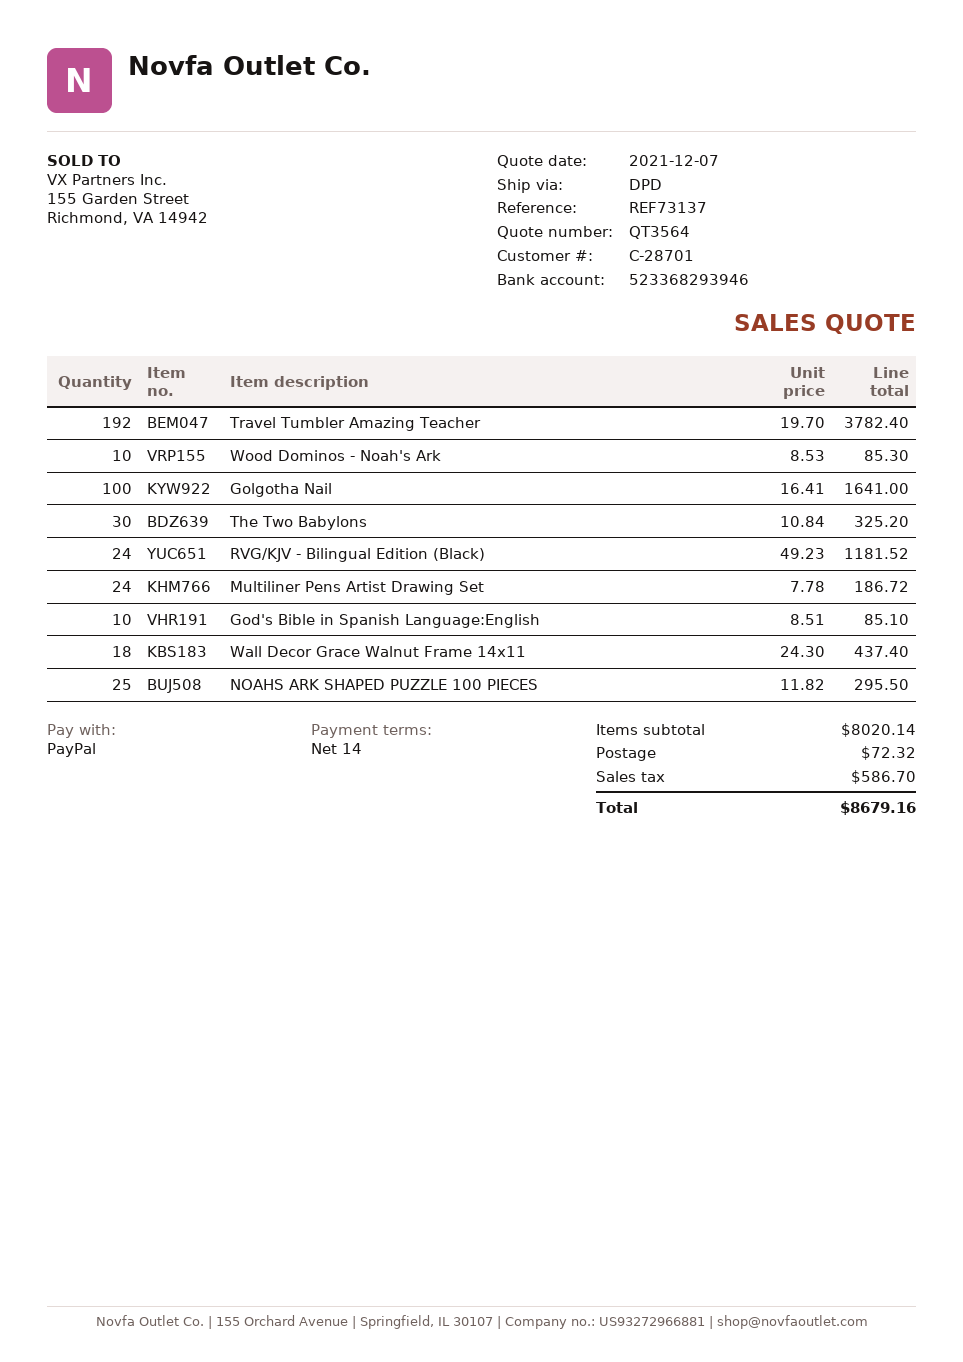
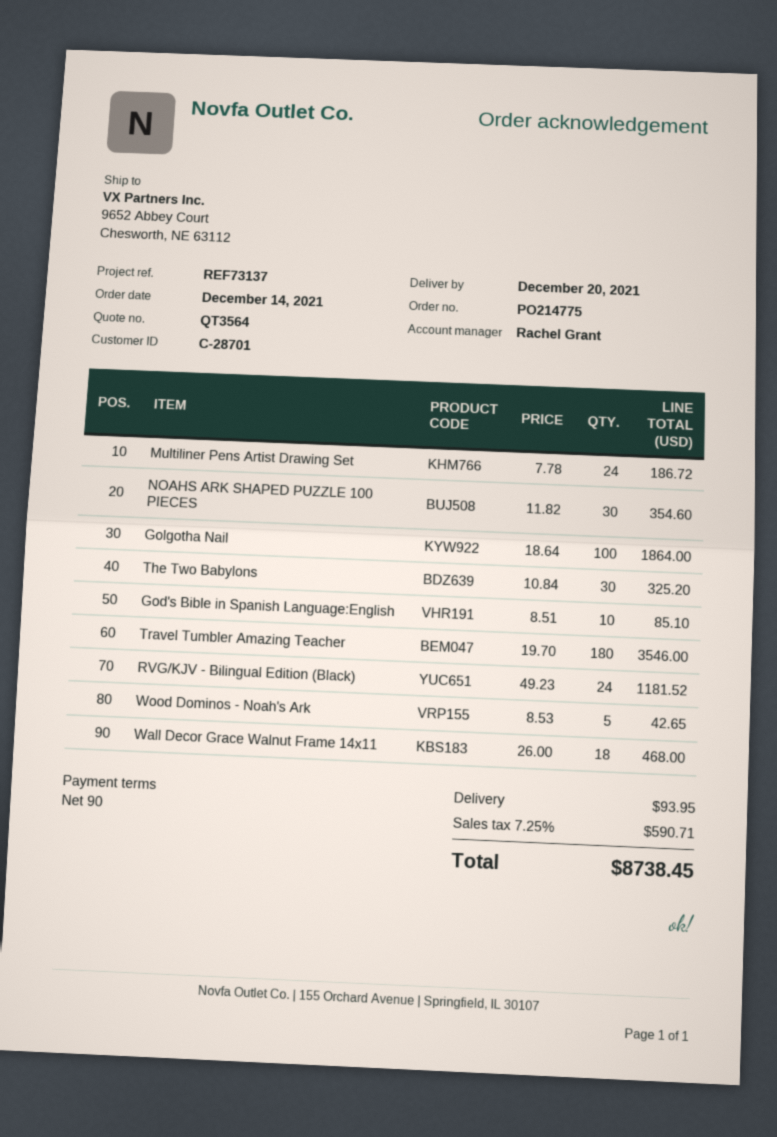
payment terms: 14 days -> 90 days
Travel Tumbler Amazing Teacher: 192 x 19.70 = 3782.40 -> 180 x 19.70 = 3546.00
Wood Dominos - Noah's Ark: 10 x 8.53 = 85.30 -> 5 x 8.53 = 42.65
Golgotha Nail: 100 x 16.41 = 1641.00 -> 100 x 18.64 = 1864.00
Wall Decor Grace Walnut Frame 14x11: 18 x 24.30 = 437.40 -> 18 x 26.00 = 468.00
NOAHS ARK SHAPED PUZZLE 100 PIECES: 25 x 11.82 = 295.50 -> 30 x 11.82 = 354.60
shipping: 72.32 -> 93.95
tax: 586.70 -> 590.71
total: 8679.16 -> 8738.45

